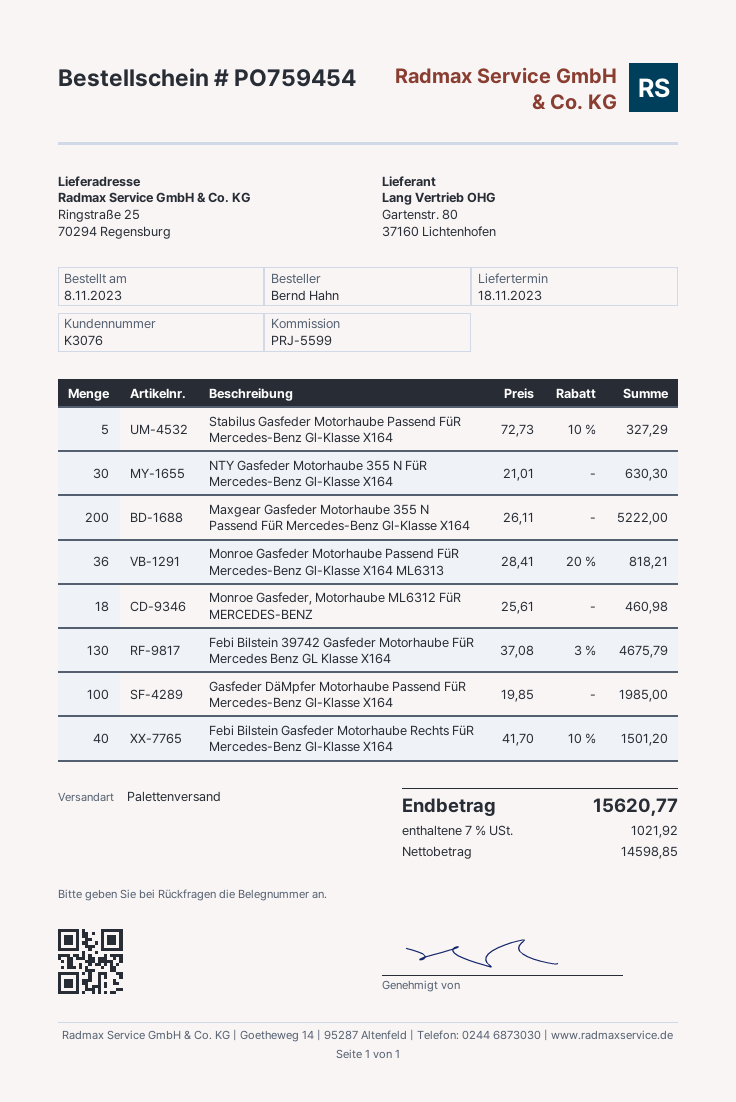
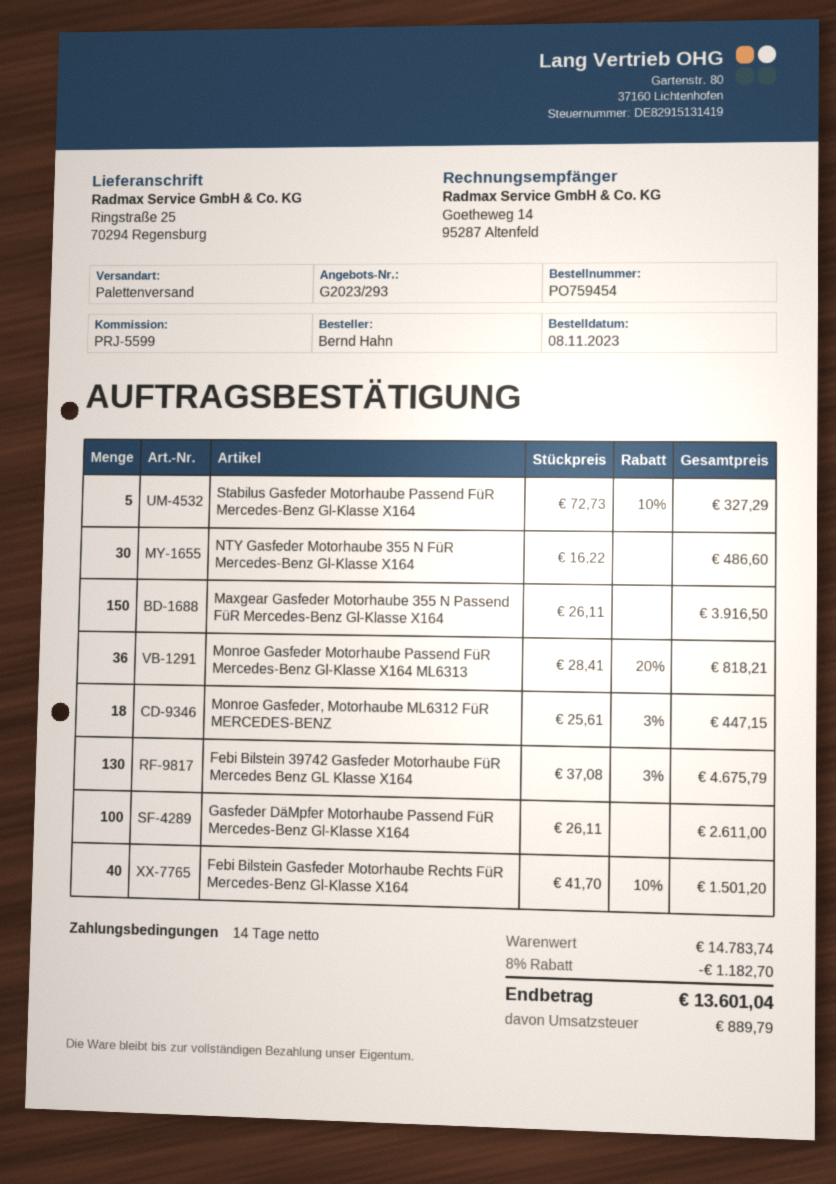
NTY Gasfeder Motorhaube 355 N FüR Mercedes-Benz Gl-Klasse X164: 30 x 21.01 = 630.30 -> 30 x 16.22 = 486.60
Maxgear Gasfeder Motorhaube 355 N Passend FüR Mercedes-Benz Gl-Klasse X164: 200 x 26.11 = 5222.00 -> 150 x 26.11 = 3916.50
Monroe Gasfeder, Motorhaube ML6312 FüR MERCEDES-BENZ: 18 x 25.61 = 460.98 -> 18 x 25.61 - 3% = 447.15
Gasfeder DäMpfer Motorhaube Passend FüR Mercedes-Benz Gl-Klasse X164: 100 x 19.85 = 1985.00 -> 100 x 26.11 = 2611.00
discount: none -> 8% = 1182.70
tax: 1021.92 -> 889.79
total: 15620.77 -> 13601.04

